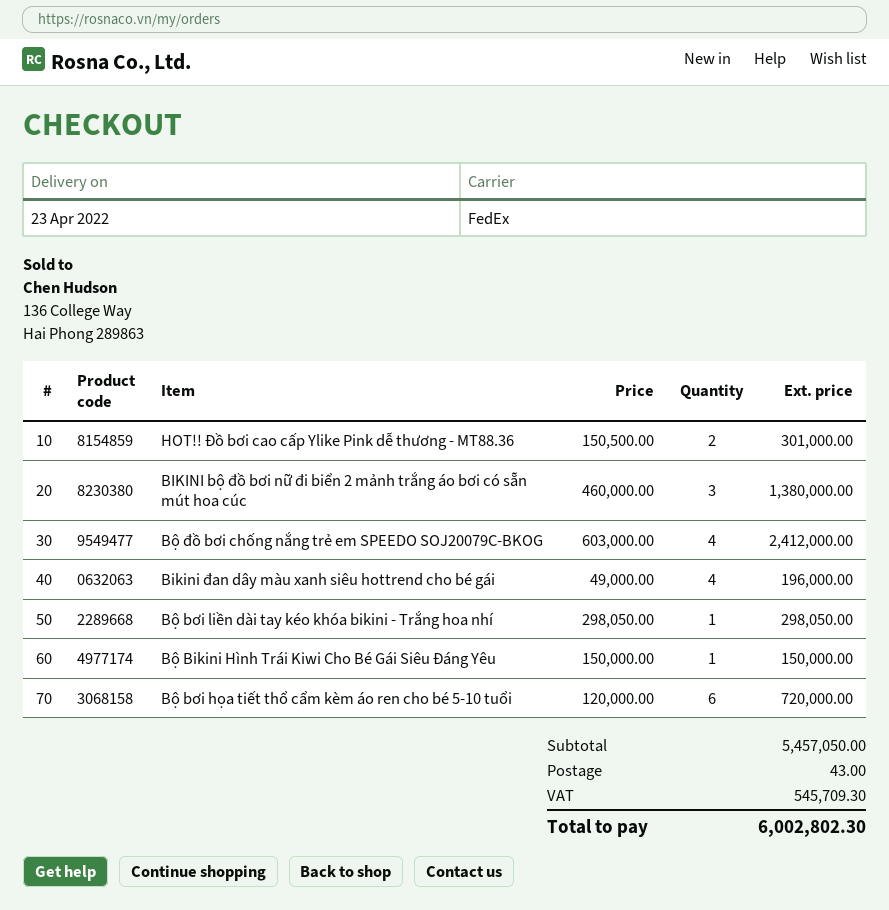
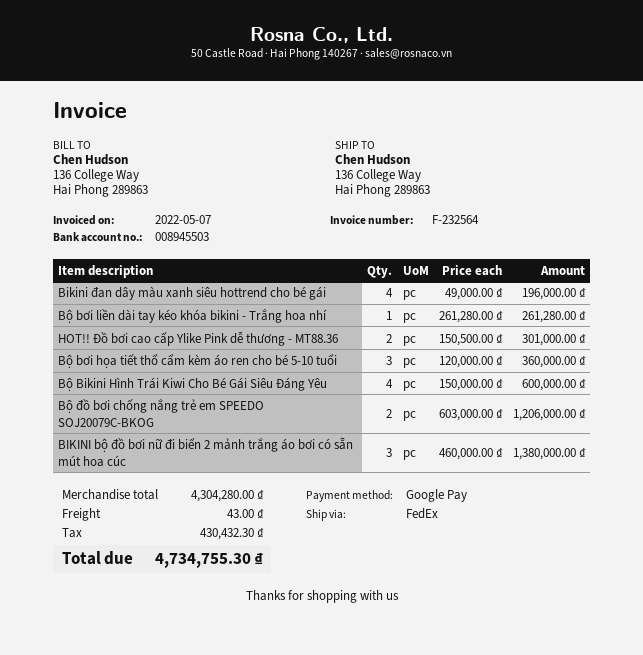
Bộ đồ bơi chống nắng trẻ em SPEEDO SOJ20079C-BKOG: 4 x 603000.00 = 2412000.00 -> 2 x 603000.00 = 1206000.00
Bộ bơi liền dài tay kéo khóa bikini - Trắng hoa nhí: 1 x 298050.00 = 298050.00 -> 1 x 261280.00 = 261280.00
Bộ Bikini Hình Trái Kiwi Cho Bé Gái Siêu Đáng Yêu: 1 x 150000.00 = 150000.00 -> 4 x 150000.00 = 600000.00
Bộ bơi họa tiết thổ cẩm kèm áo ren cho bé 5-10 tuổi: 6 x 120000.00 = 720000.00 -> 3 x 120000.00 = 360000.00
subtotal: 5457050.00 -> 4304280.00
tax: 545709.30 -> 430432.30
total: 6002802.30 -> 4734755.30

